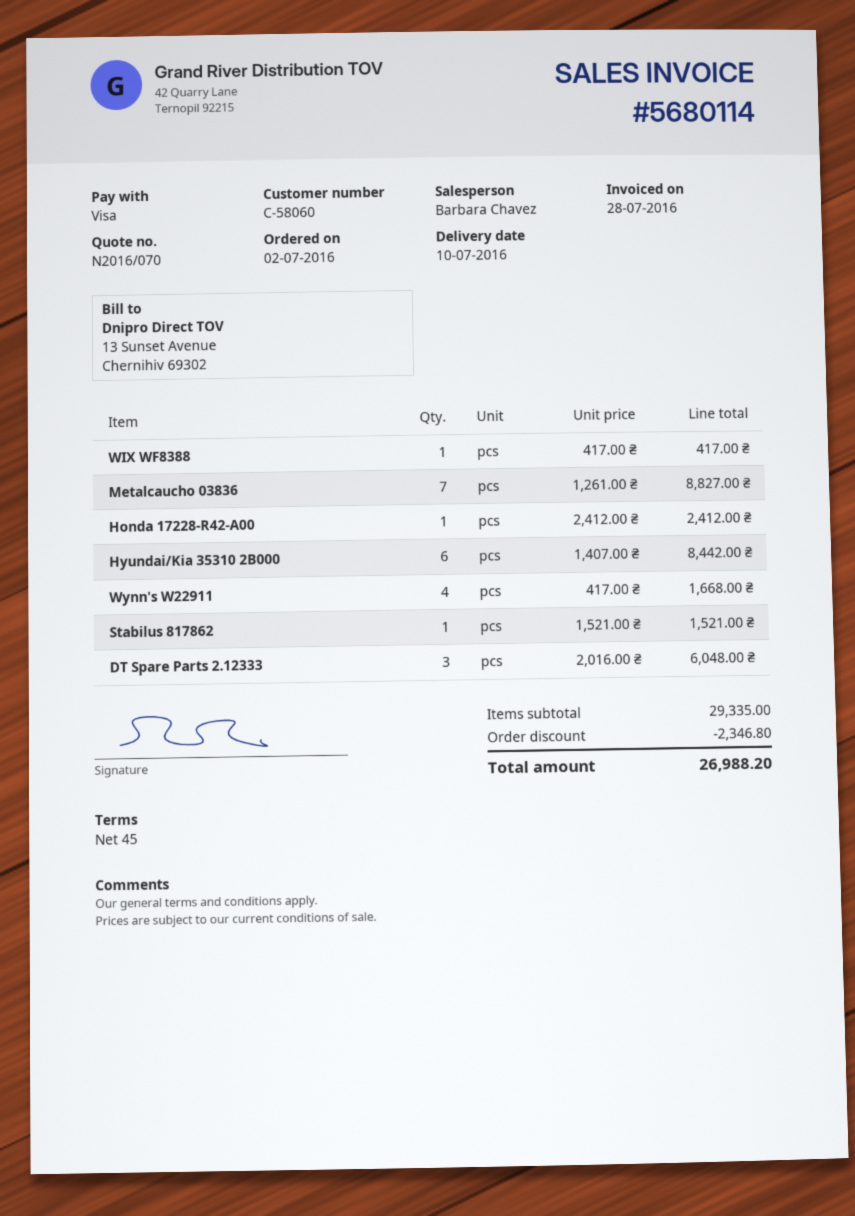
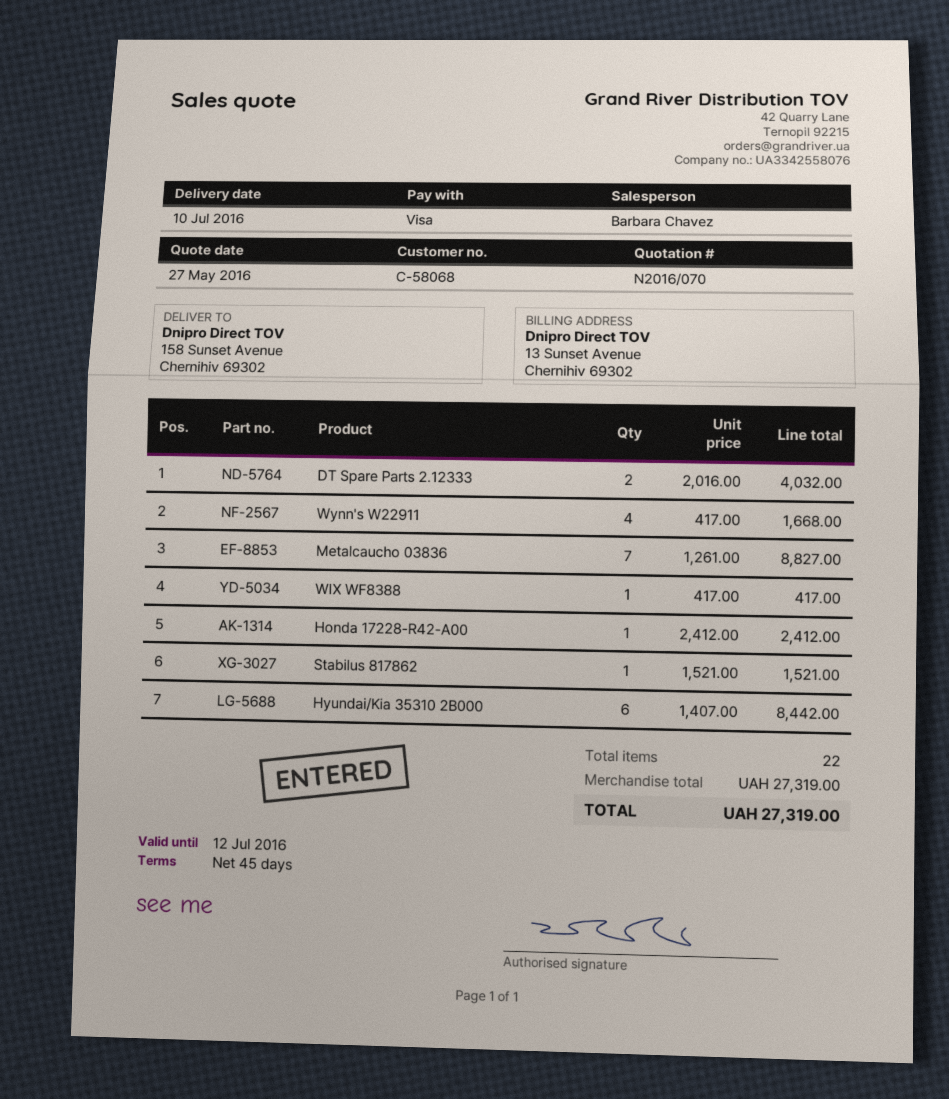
customer number: C-58060 -> C-58068
DT Spare Parts 2.12333: 3 x 2016.00 = 6048.00 -> 2 x 2016.00 = 4032.00
subtotal: 29335.00 -> 27319.00
discount: 2346.80 -> none
total: 26988.20 -> 27319.00

